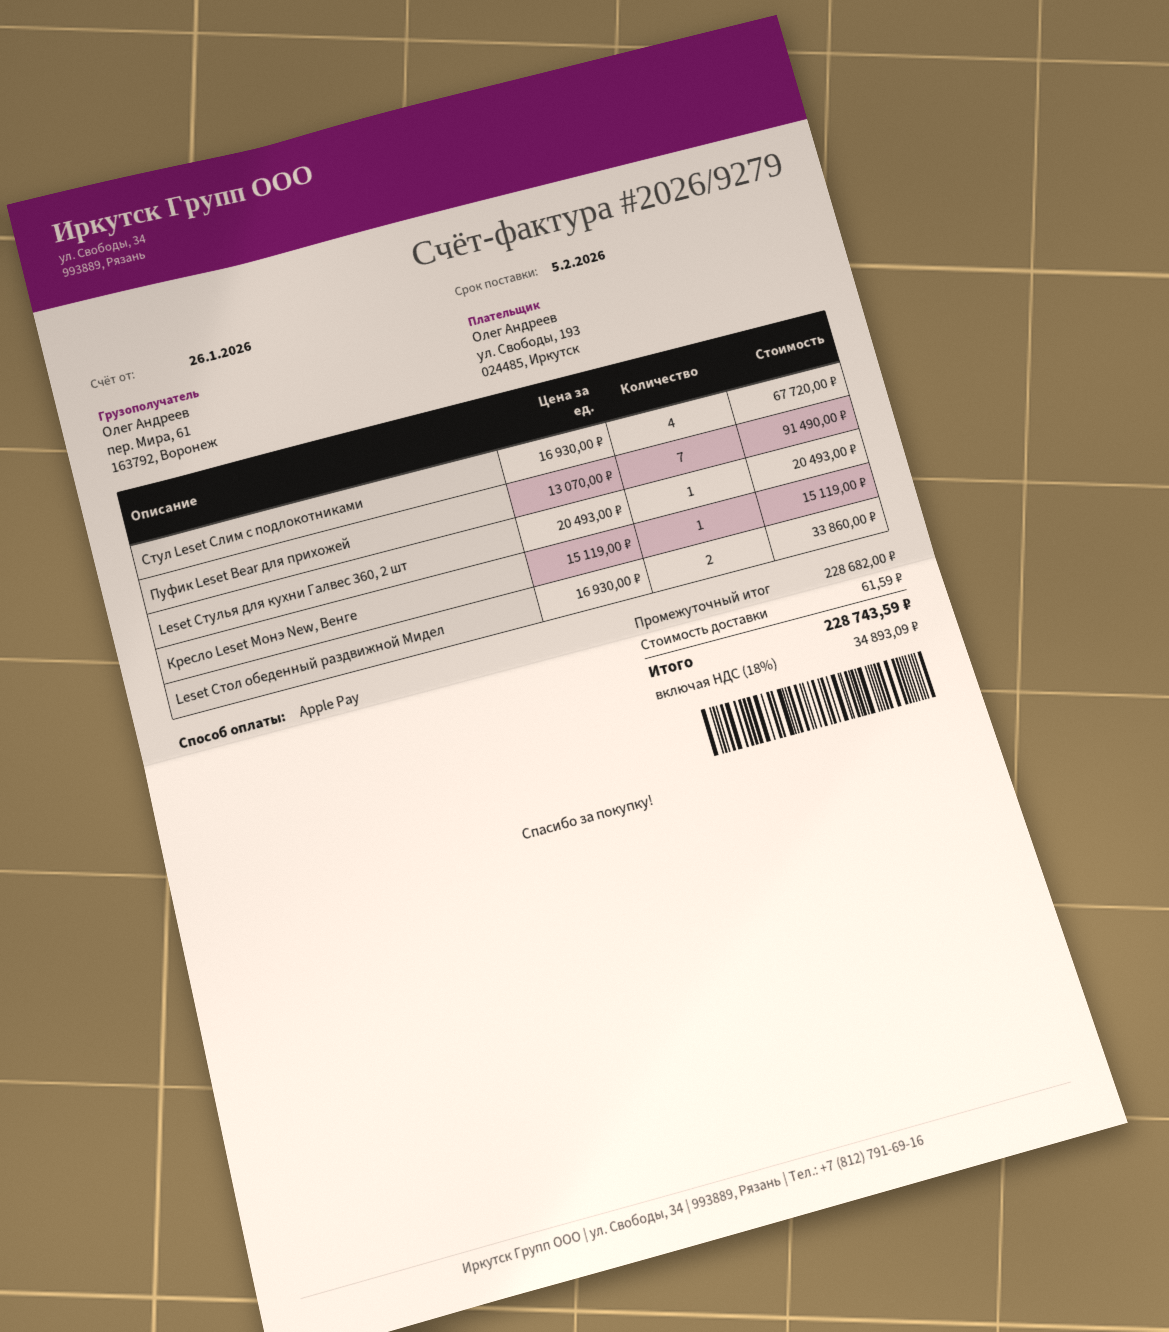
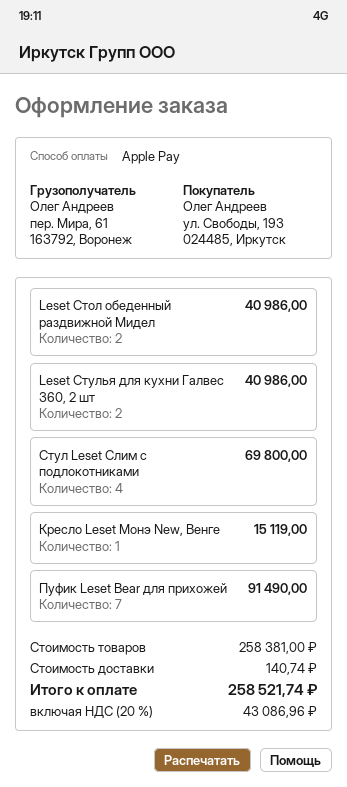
Стул Leset Слим с подлокотниками: 4 for 67720.00 -> 4 for 69800.00
Leset Стулья для кухни Галвес 360, 2 шт: 1 for 20493.00 -> 2 for 40986.00
Leset Стол обеденный раздвижной Мидел: 2 for 33860.00 -> 2 for 40986.00
subtotal: 228682.00 -> 258381.00
shipping: 61.59 -> 140.74
tax: 18% = 34893.09 -> 20% = 43086.96
total: 228743.59 -> 258521.74

